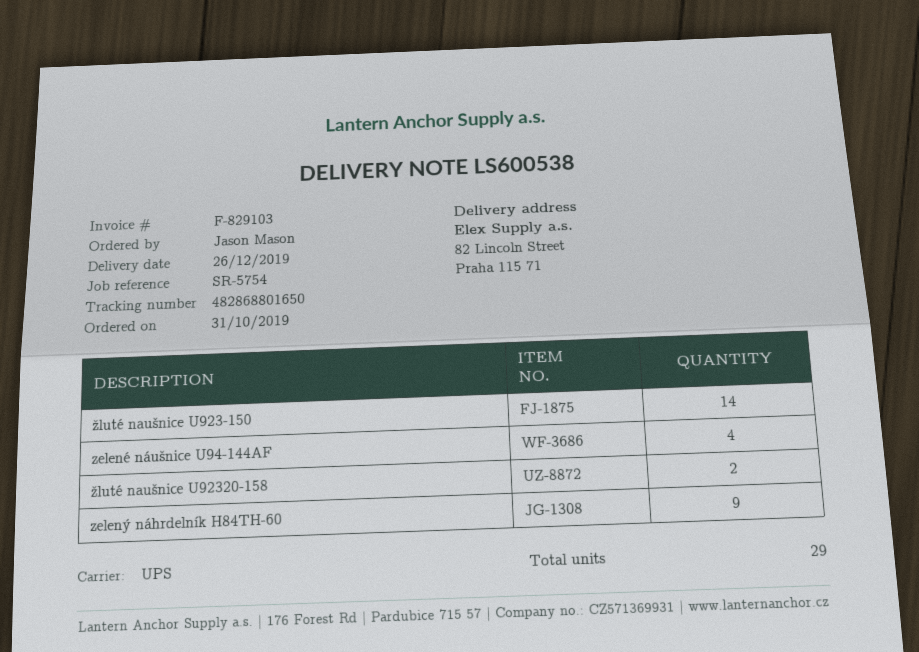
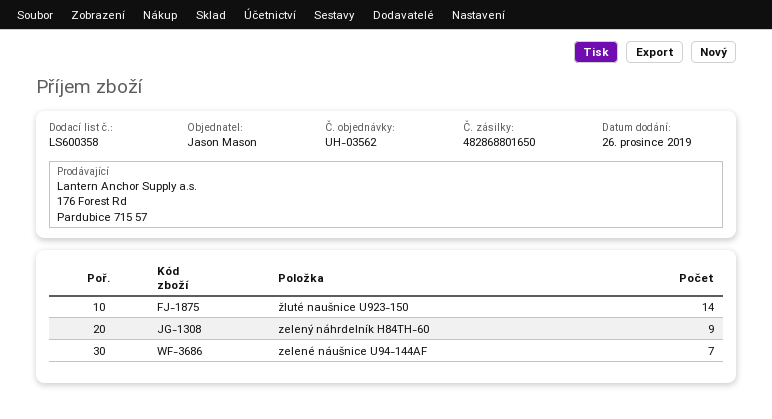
delivery note number: LS600538 -> LS600358
zelené náušnice U94-144AF: 4 -> 7
žluté naušnice U92320-158: 2 -> none

